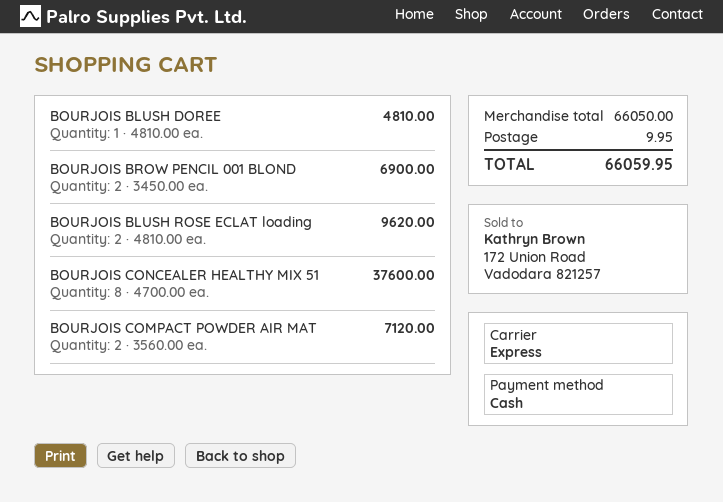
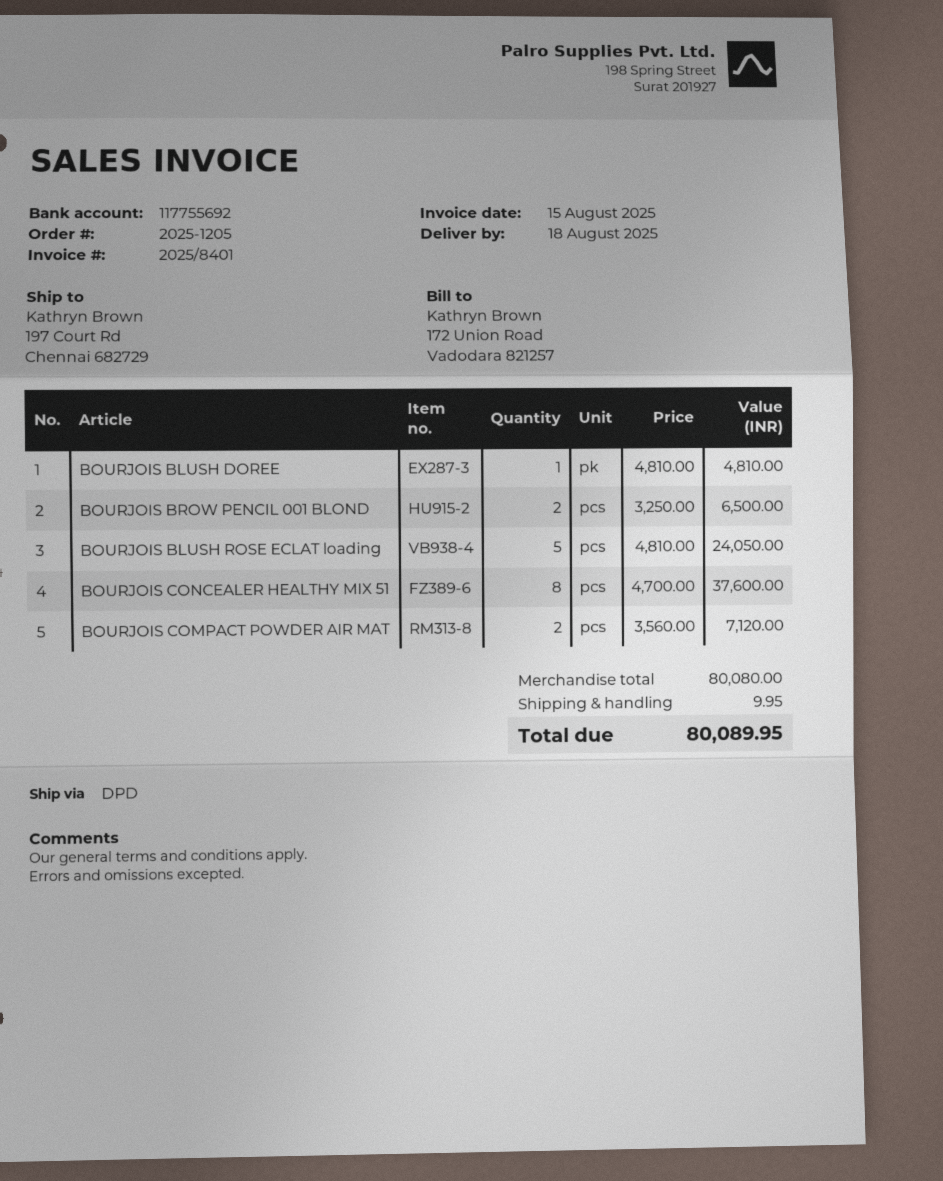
shipping method: express -> DPD
BOURJOIS BROW PENCIL 001 BLOND: 2 x 3450.00 = 6900.00 -> 2 x 3250.00 = 6500.00
BOURJOIS BLUSH ROSE ECLAT loading: 2 x 4810.00 = 9620.00 -> 5 x 4810.00 = 24050.00
subtotal: 66050.00 -> 80080.00
total: 66059.95 -> 80089.95

